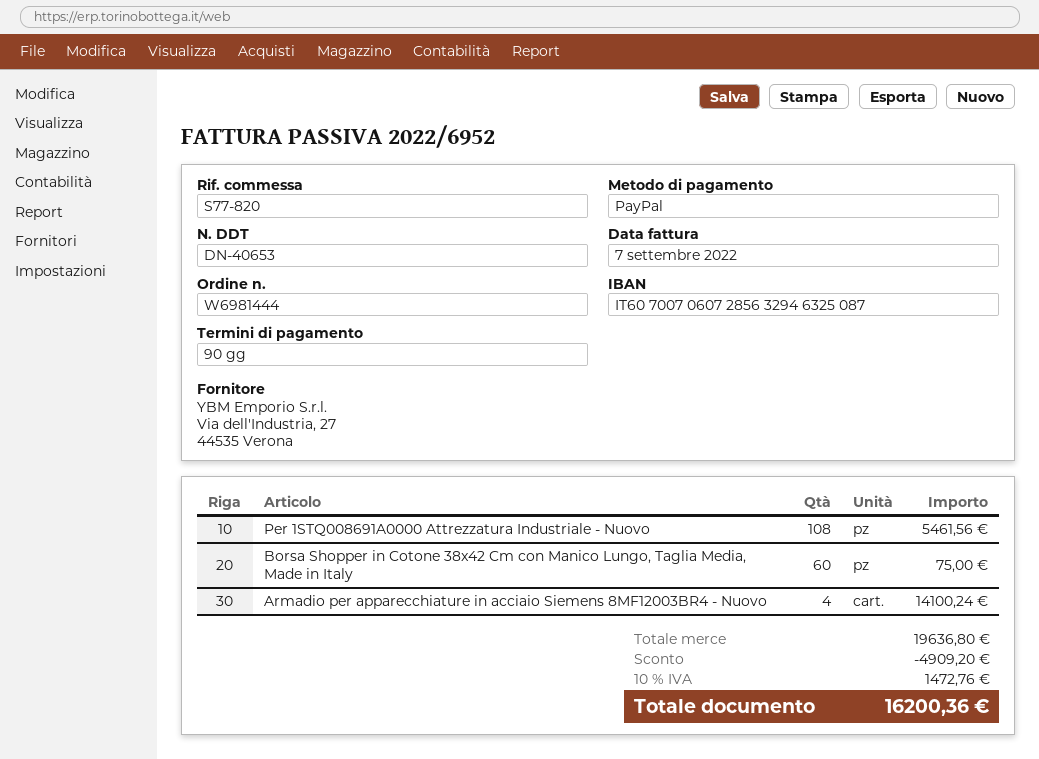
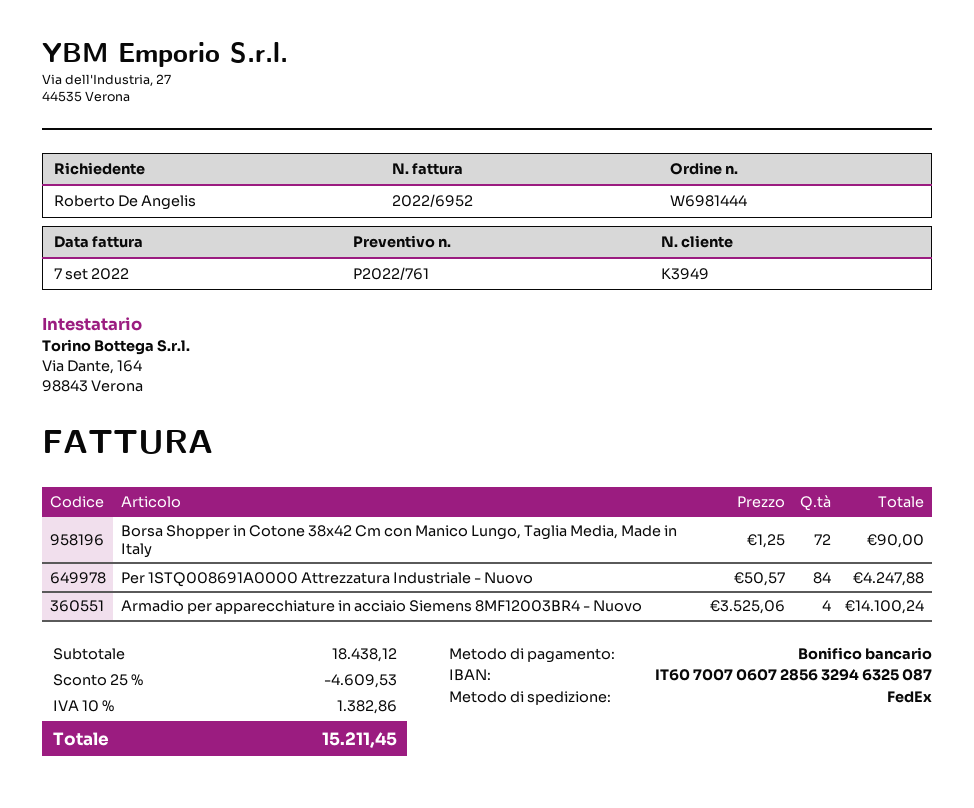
payment method: PayPal -> bank transfer
Per 1STQ008691A0000 Attrezzatura Industriale - Nuovo: 108 for 5461.56 -> 84 for 4247.88
Borsa Shopper in Cotone 38x42 Cm con Manico Lungo, Taglia Media, Made in Italy: 60 for 75.00 -> 72 for 90.00
subtotal: 19636.80 -> 18438.12
discount: 4909.20 -> 4609.53
tax: 10% = 1472.76 -> 10% = 1382.86
total: 16200.36 -> 15211.45

